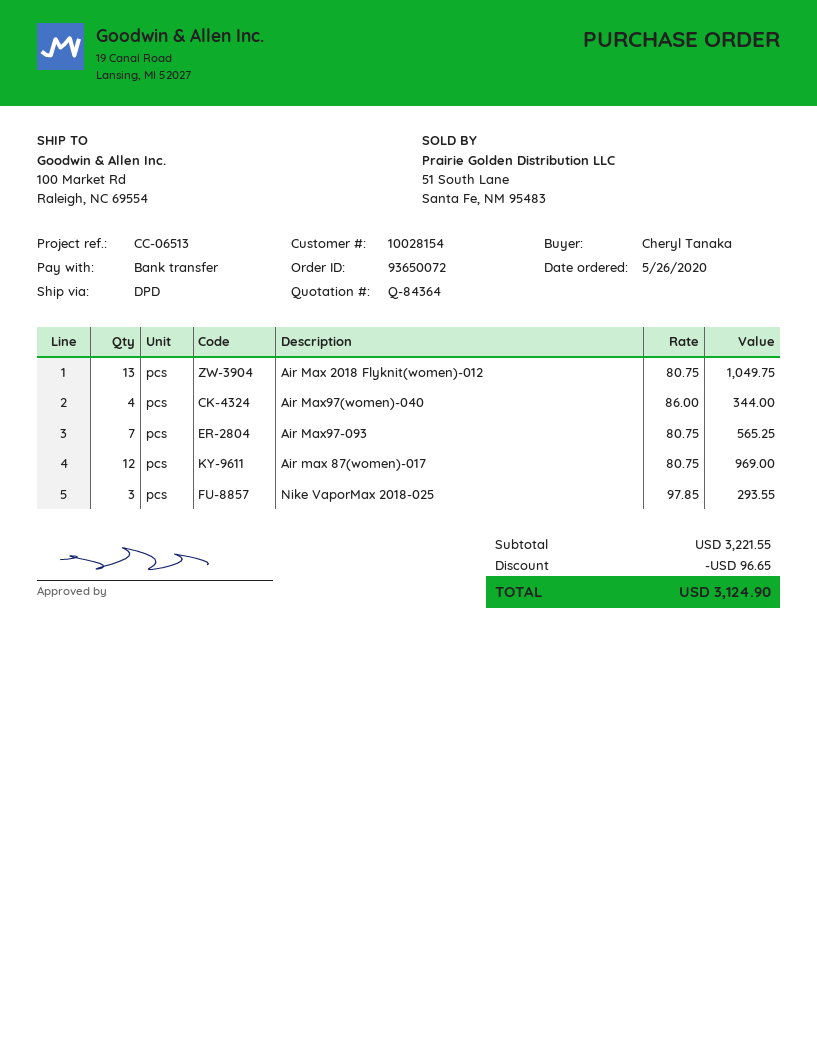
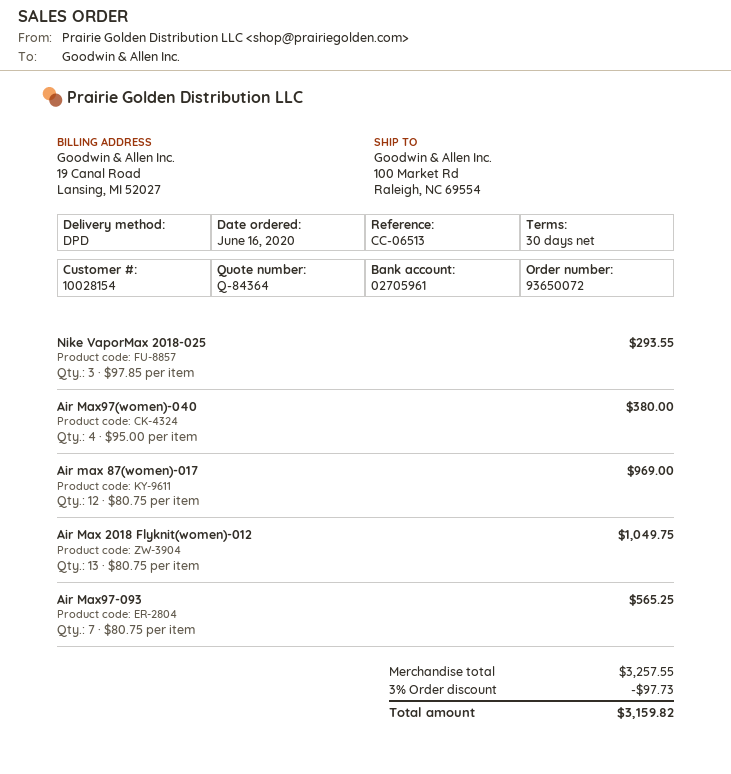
order date: 2020-05-26 -> 2020-06-16
Air Max97(women)-040: 4 x 86.00 = 344.00 -> 4 x 95.00 = 380.00
subtotal: 3221.55 -> 3257.55
discount: 96.65 -> 97.73
total: 3124.90 -> 3159.82

